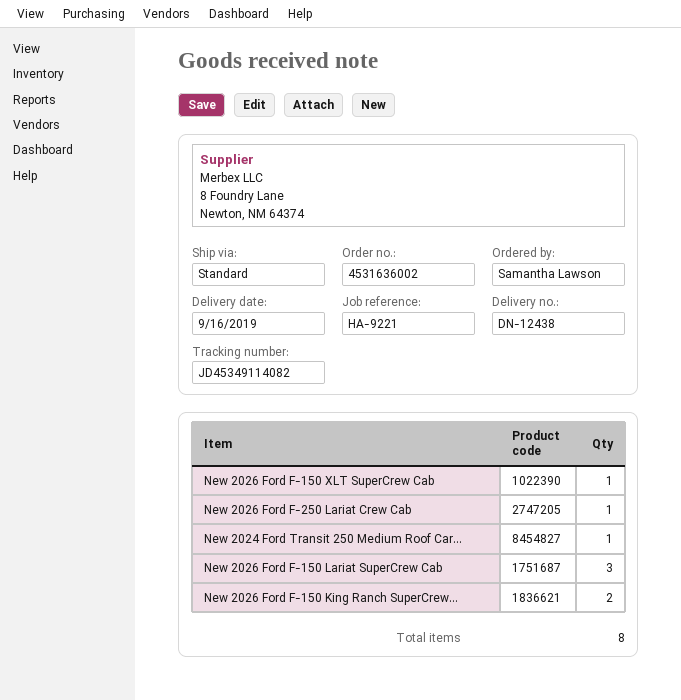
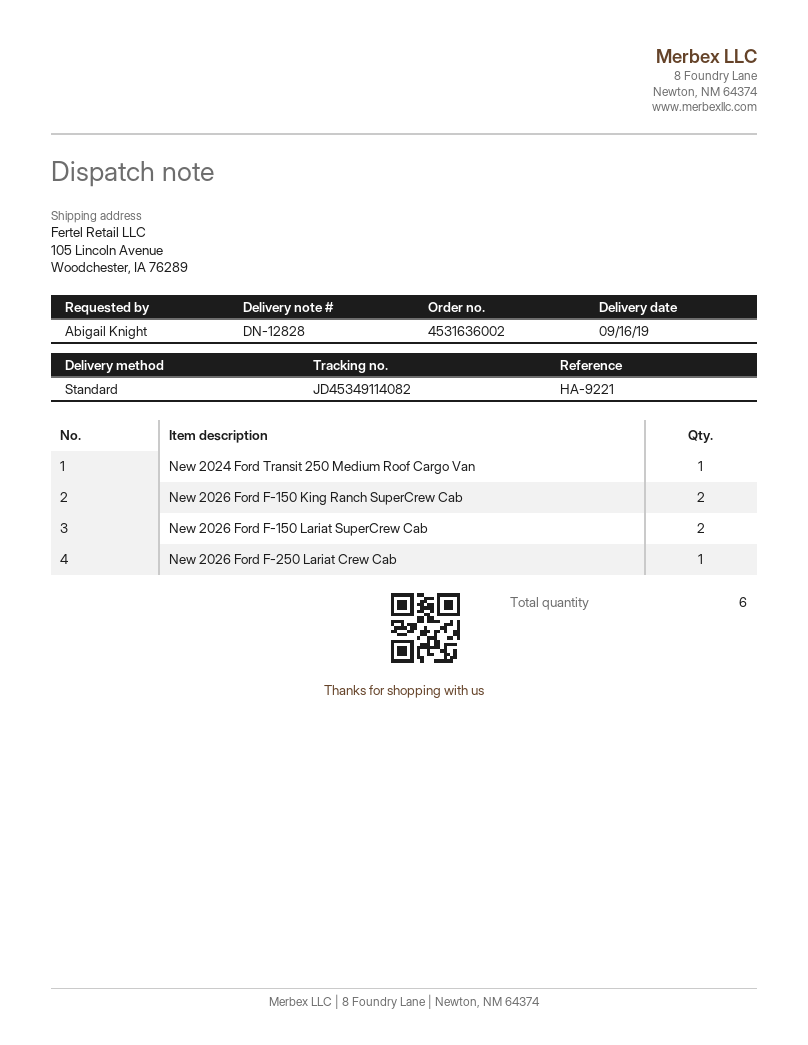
delivery note number: DN-12438 -> DN-12828
ordered by: Samantha Lawson -> Abigail Knight
New 2026 Ford F-150 XLT SuperCrew Cab: 1 -> none
New 2026 Ford F-150 Lariat SuperCrew Cab: 3 -> 2
total quantity: 8 -> 6

